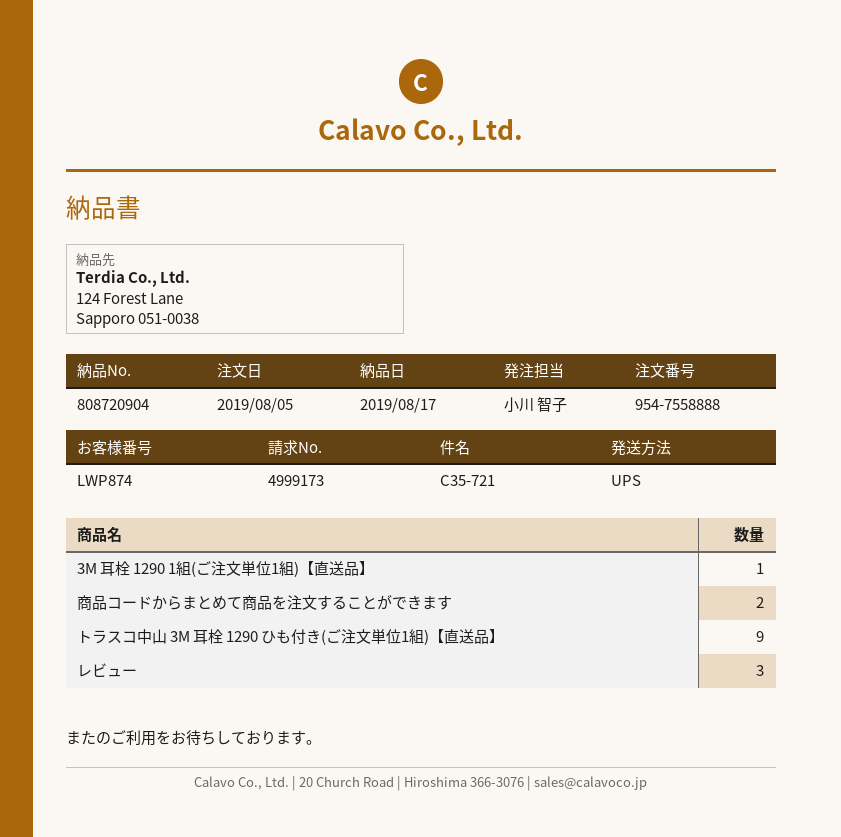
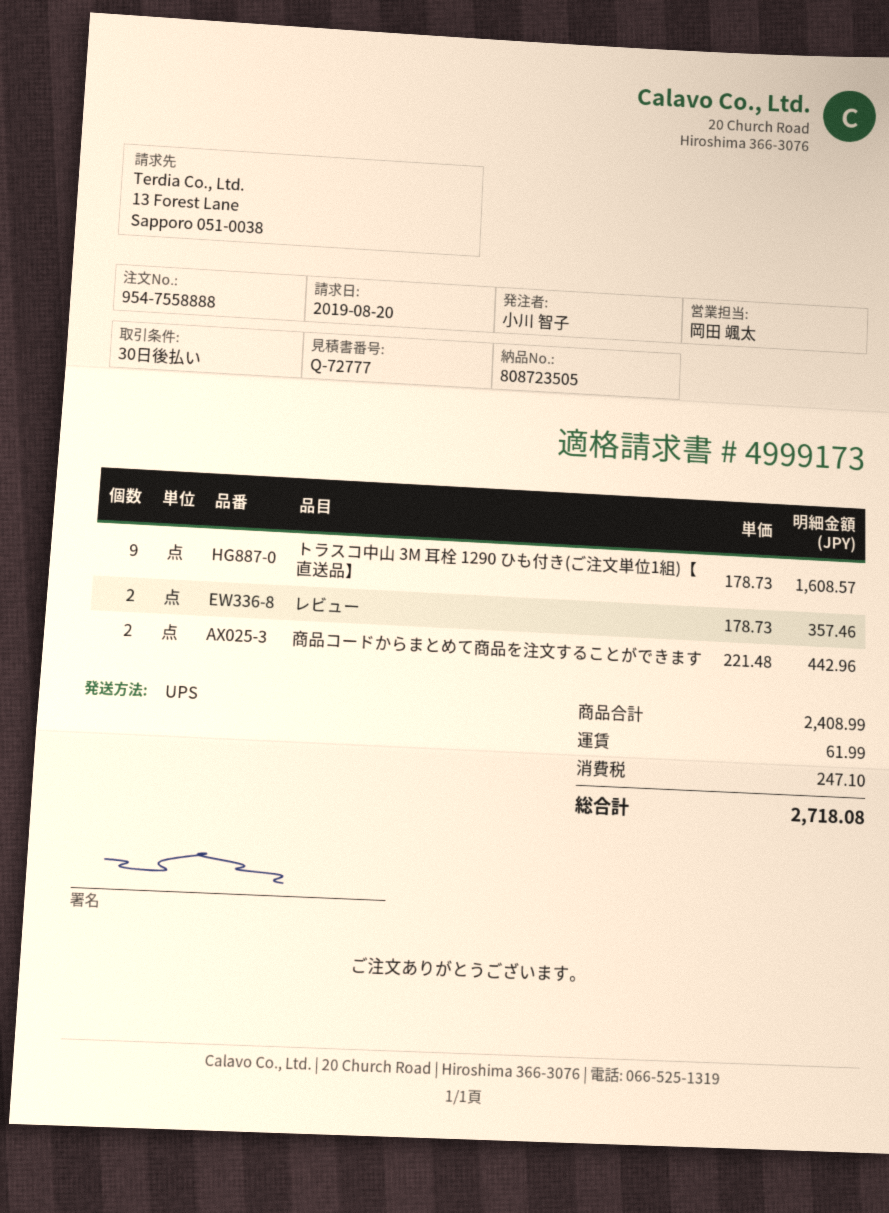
delivery note number: 808720904 -> 808723505
3M 耳栓 1290 1組(ご注文単位1組)【直送品】: 1 -> none
レビュー: 3 -> 2

